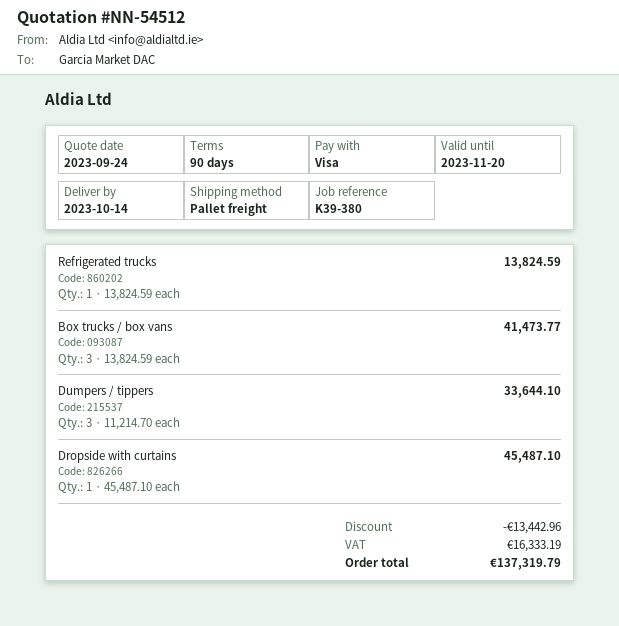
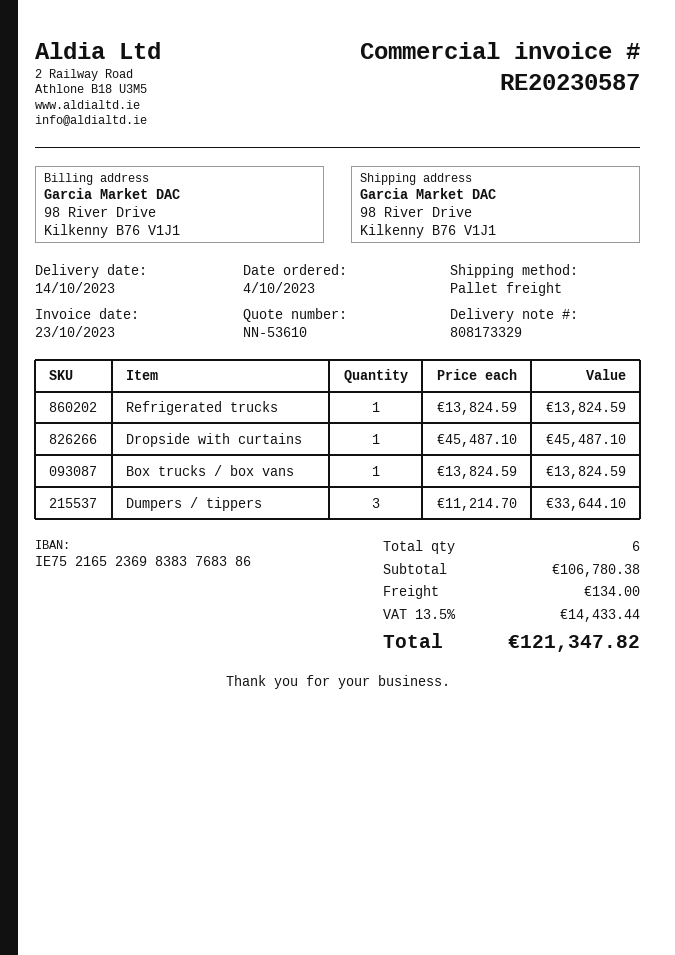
quote number: NN-54512 -> NN-53610
Box trucks / box vans: 3 x 13824.59 = 41473.77 -> 1 x 13824.59 = 13824.59
discount: 13442.96 -> none
shipping: none -> 134.00
tax: 16333.19 -> 14433.44
total: 137319.79 -> 121347.82

